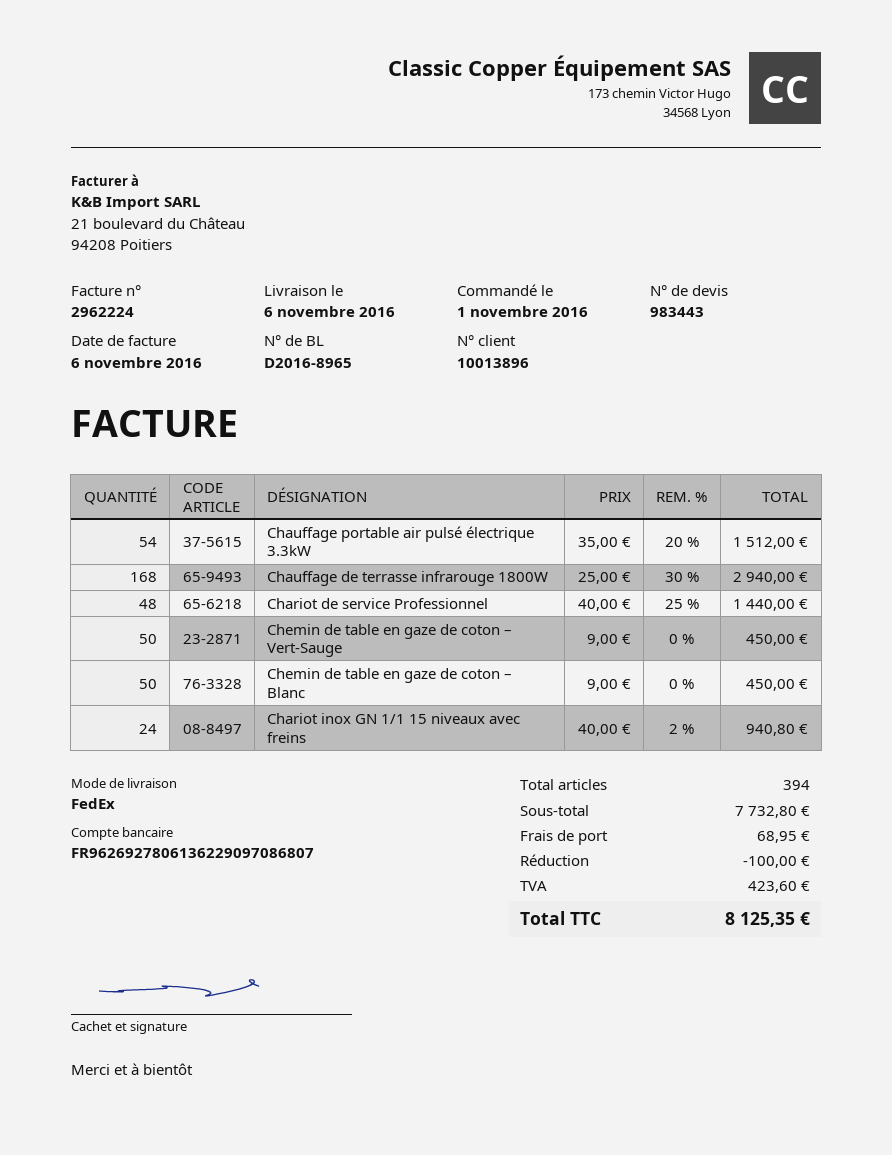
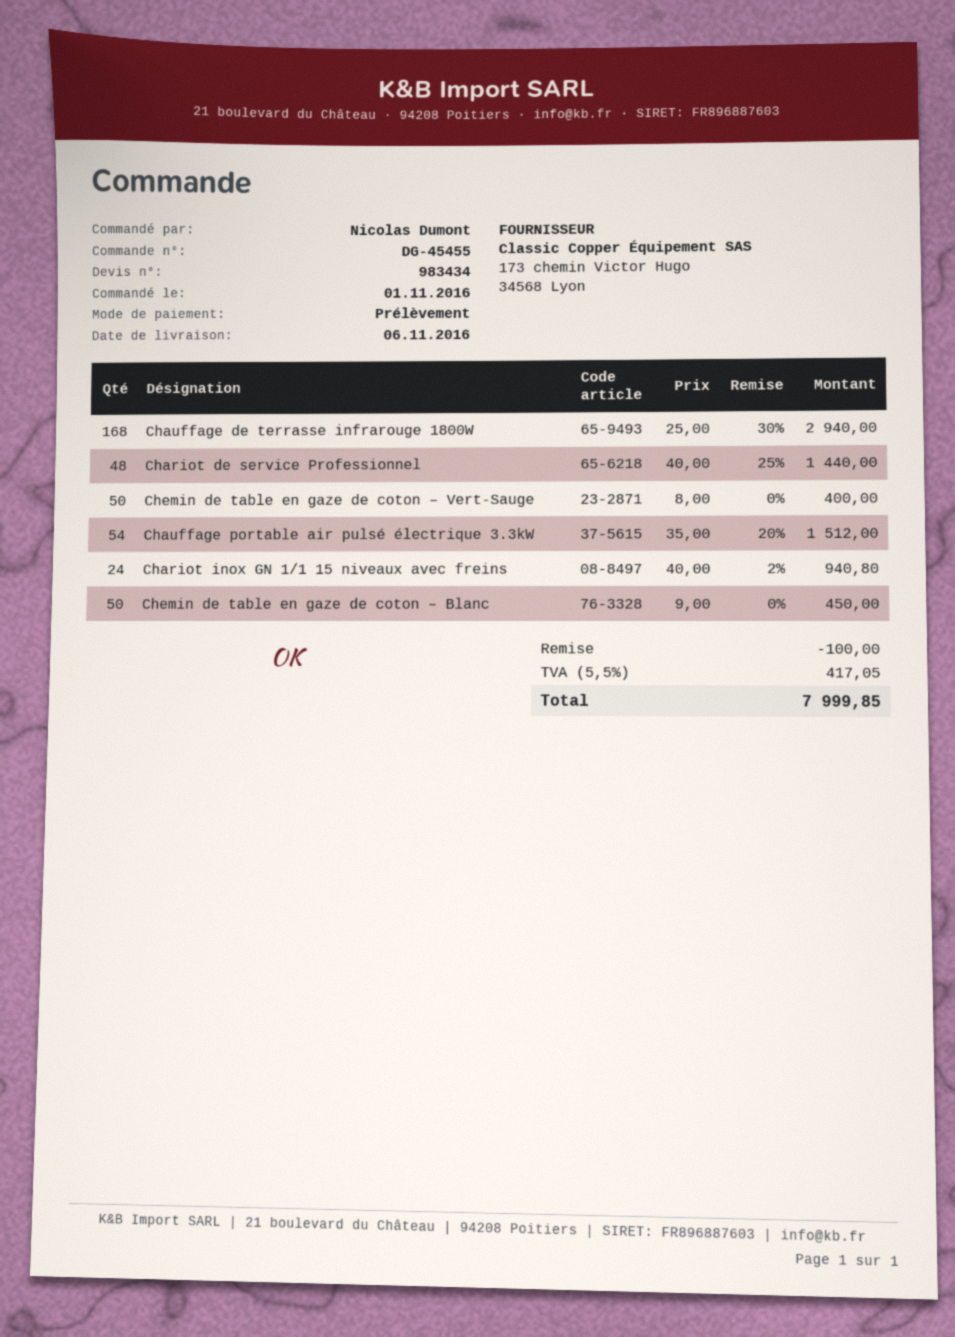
quote number: 983443 -> 983434
Chemin de table en gaze de coton – Vert-Sauge: 50 x 9.00 = 450.00 -> 50 x 8.00 = 400.00
shipping: 68.95 -> none
tax: 423.60 -> 417.05
total: 8125.35 -> 7999.85

